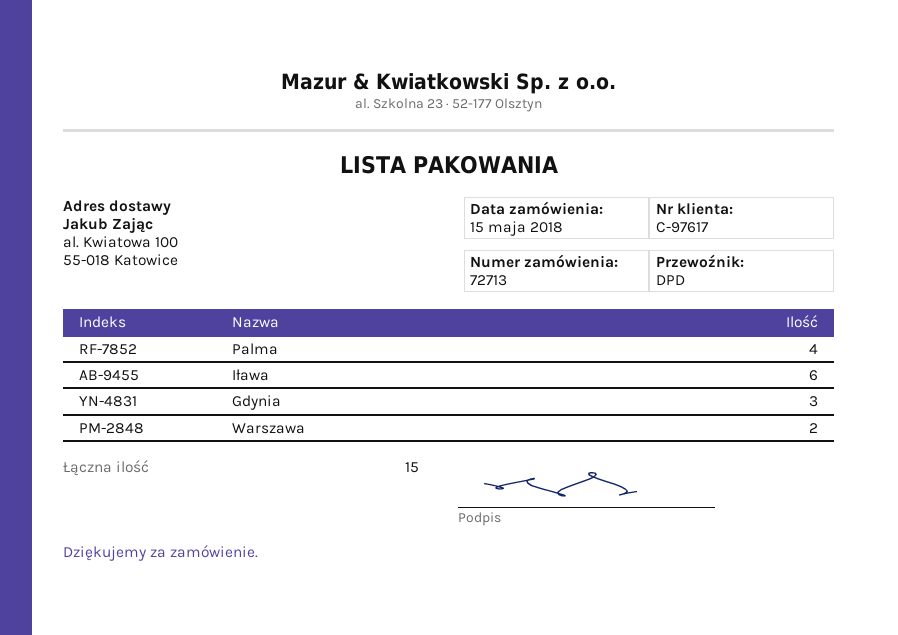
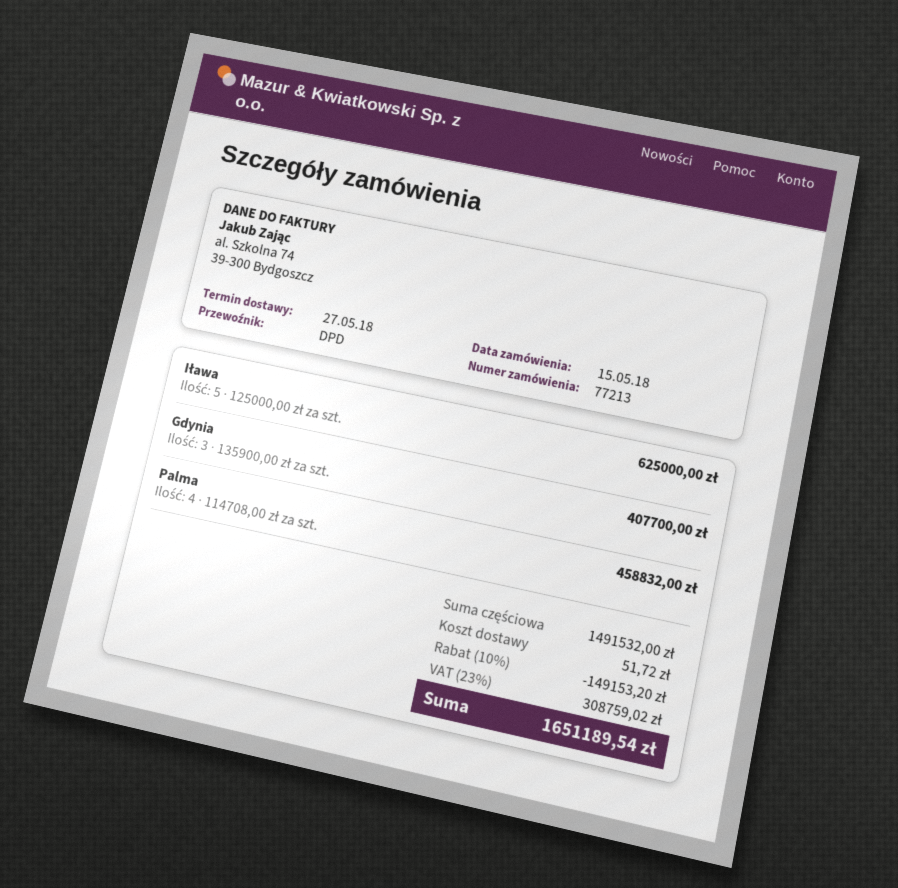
order number: 72713 -> 77213
Iława: 6 -> 5
Warszawa: 2 -> none

